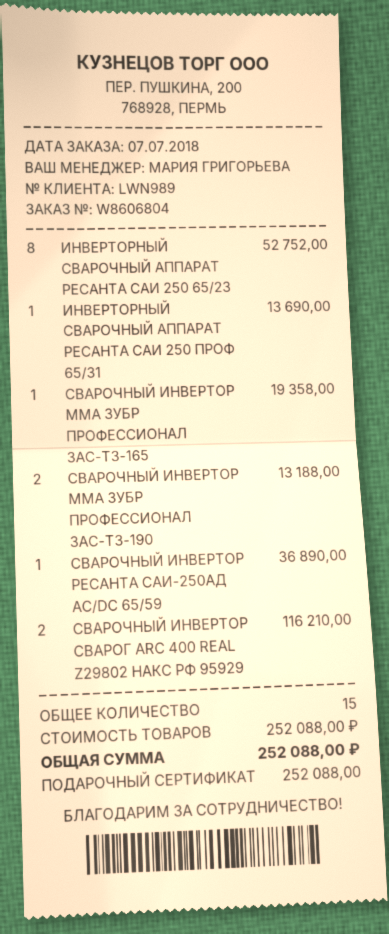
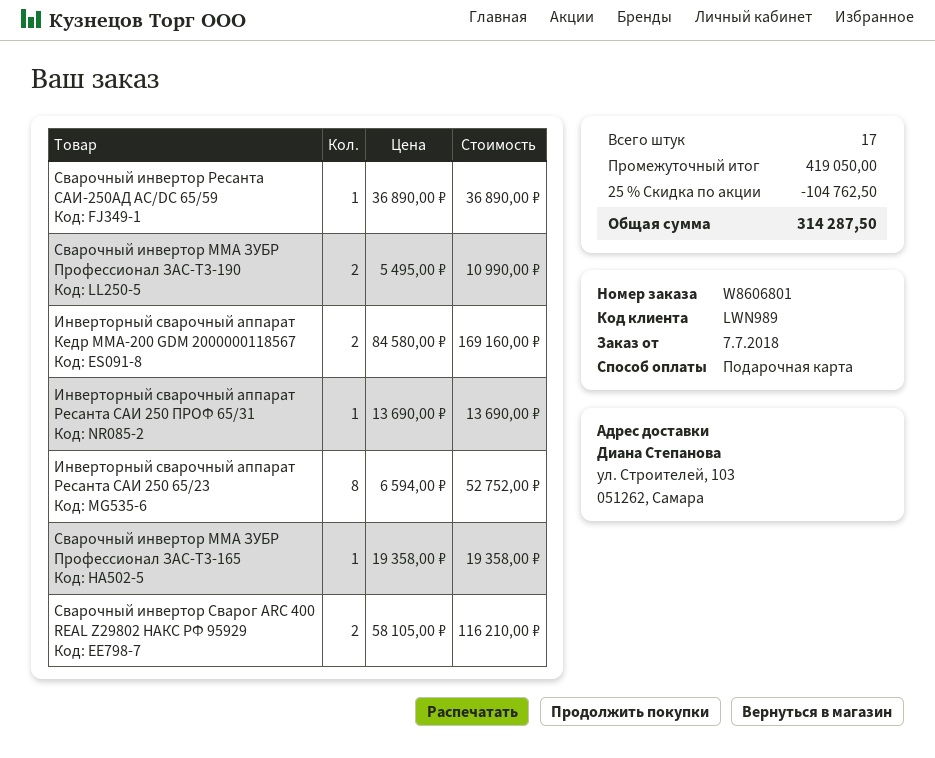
order number: W8606804 -> W8606801
СВАРОЧНЫЙ ИНВЕРТОР ММА ЗУБР ПРОФЕССИОНАЛ ЗАС-Т3-190: 2 for 13188.00 -> 2 for 10990.00
Инверторный сварочный аппарат Кедр MMA-200 GDM 2000000118567: none -> 2 for 169160.00
total quantity: 15 -> 17
subtotal: 252088.00 -> 419050.00
discount: none -> 25% = 104762.50
total: 252088.00 -> 314287.50

